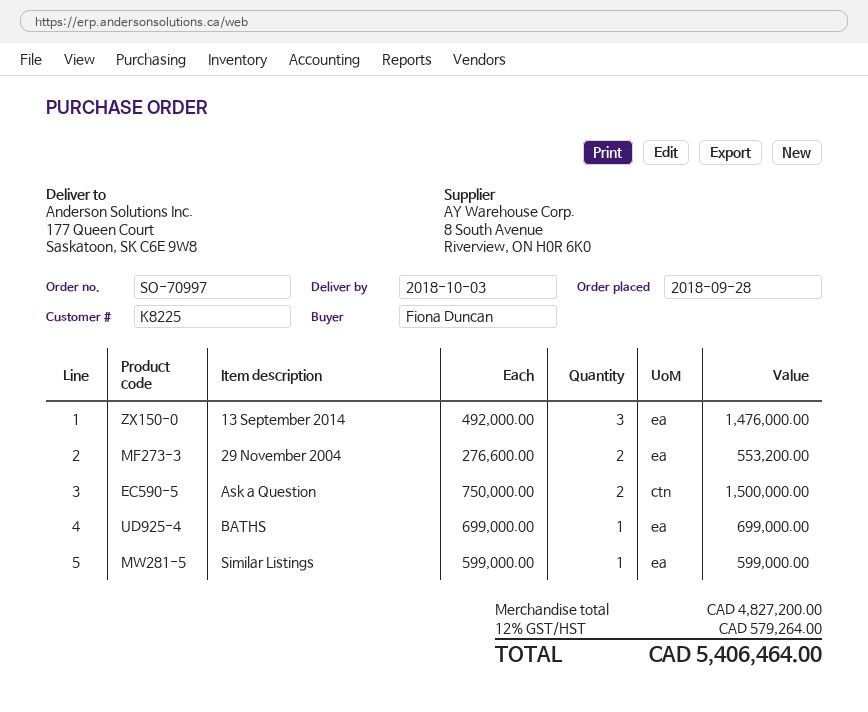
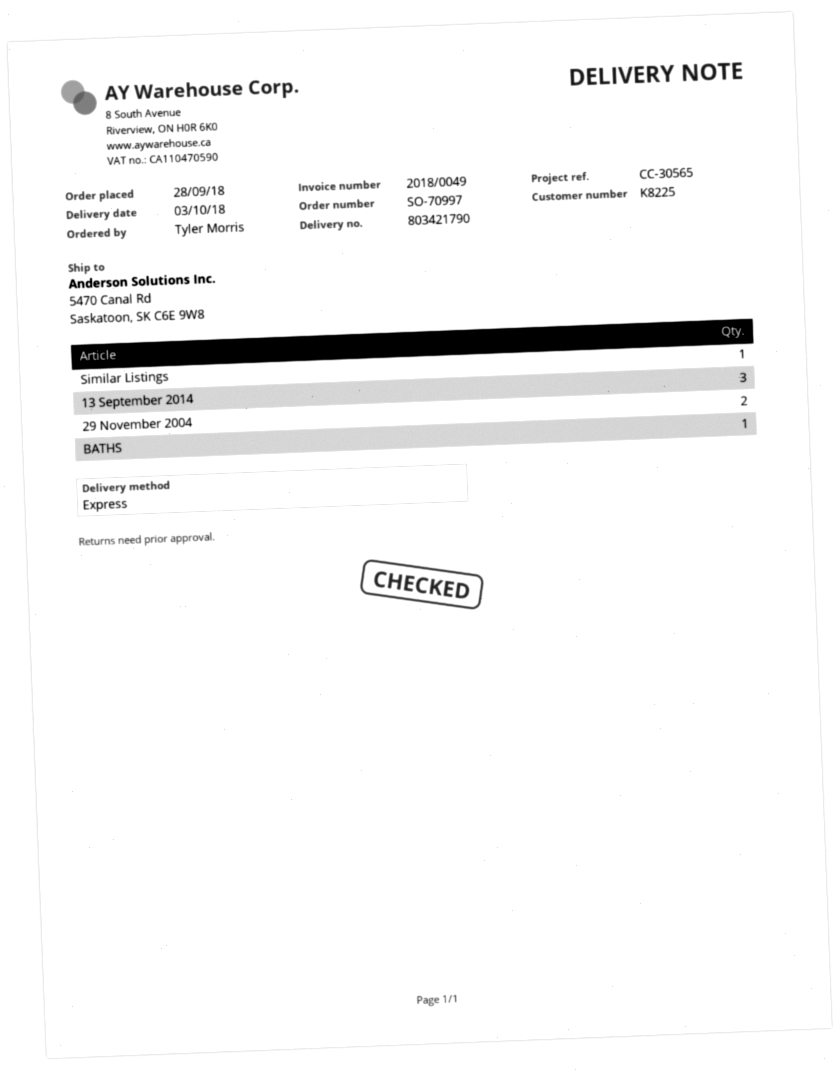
ordered by: Fiona Duncan -> Tyler Morris
ship to: 177 Queen Court, Saskatoon, SK C6E 9W8 -> 5470 Canal Rd, Saskatoon, SK C6E 9W8
Ask a Question: 2 -> none

